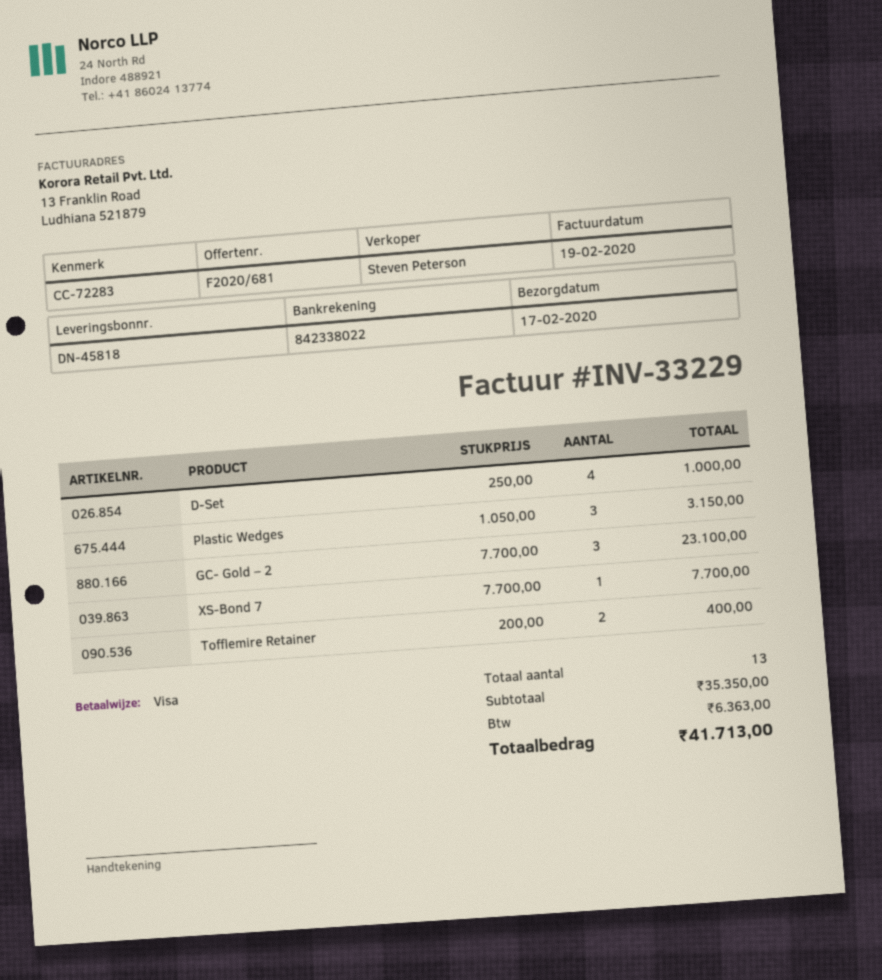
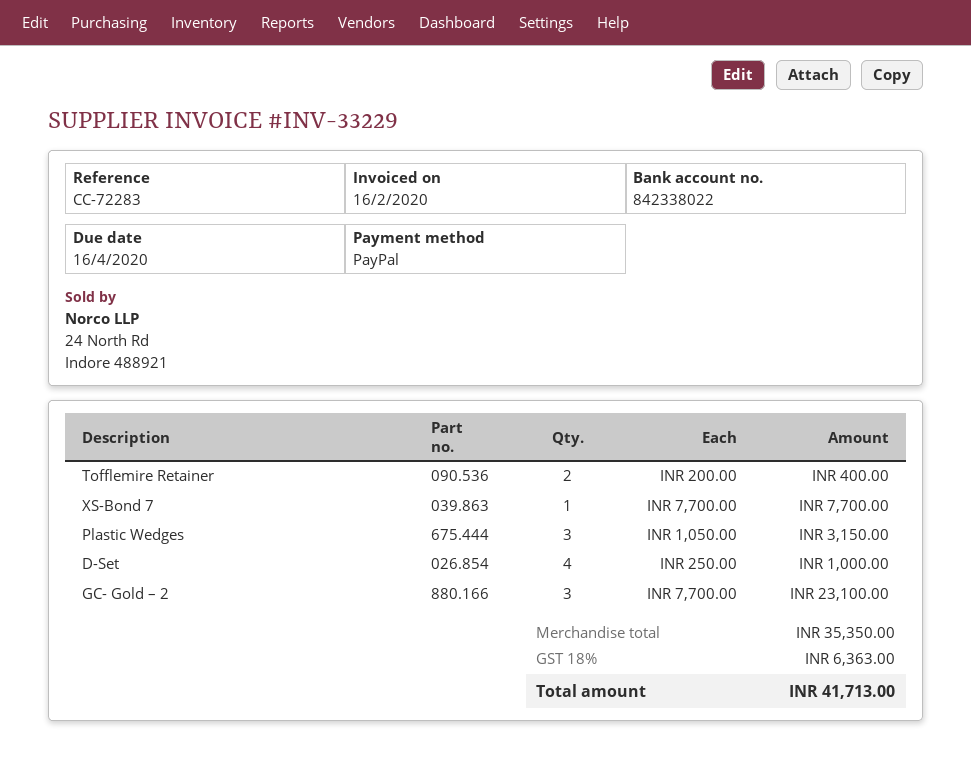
invoice date: 2020-02-19 -> 2020-02-16
payment method: Visa -> PayPal

